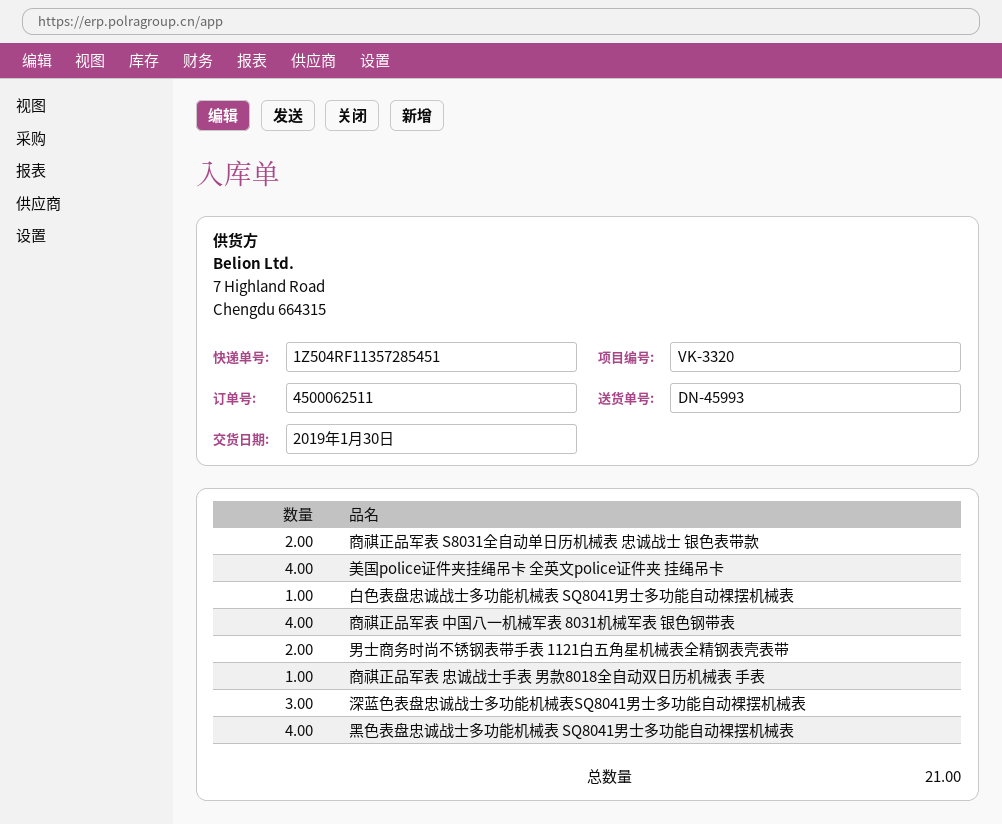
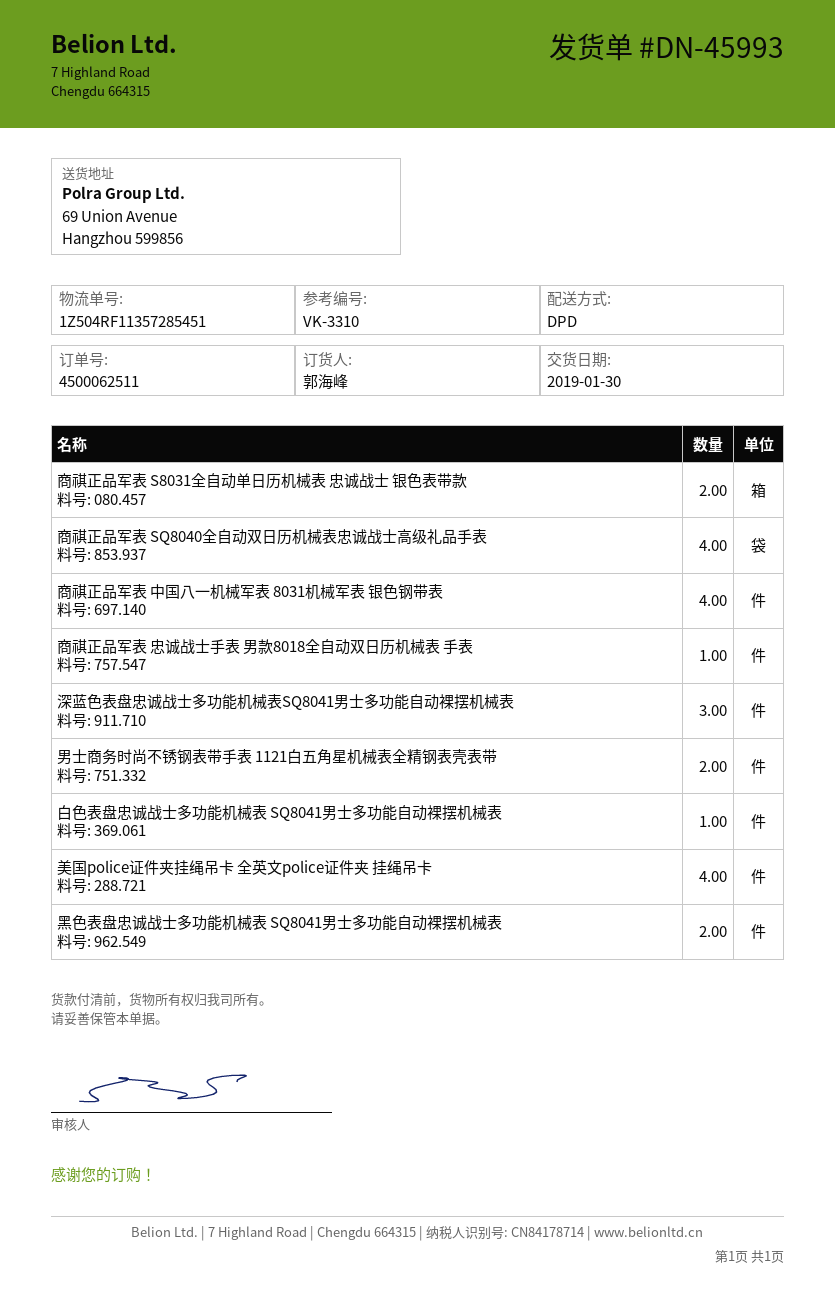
reference: VK-3320 -> VK-3310
黑色表盘忠诚战士多功能机械表 SQ8041男士多功能自动裸摆机械表: 4 -> 2
商祺正品军表 SQ8040全自动双日历机械表忠诚战士高级礼品手表: none -> 4

